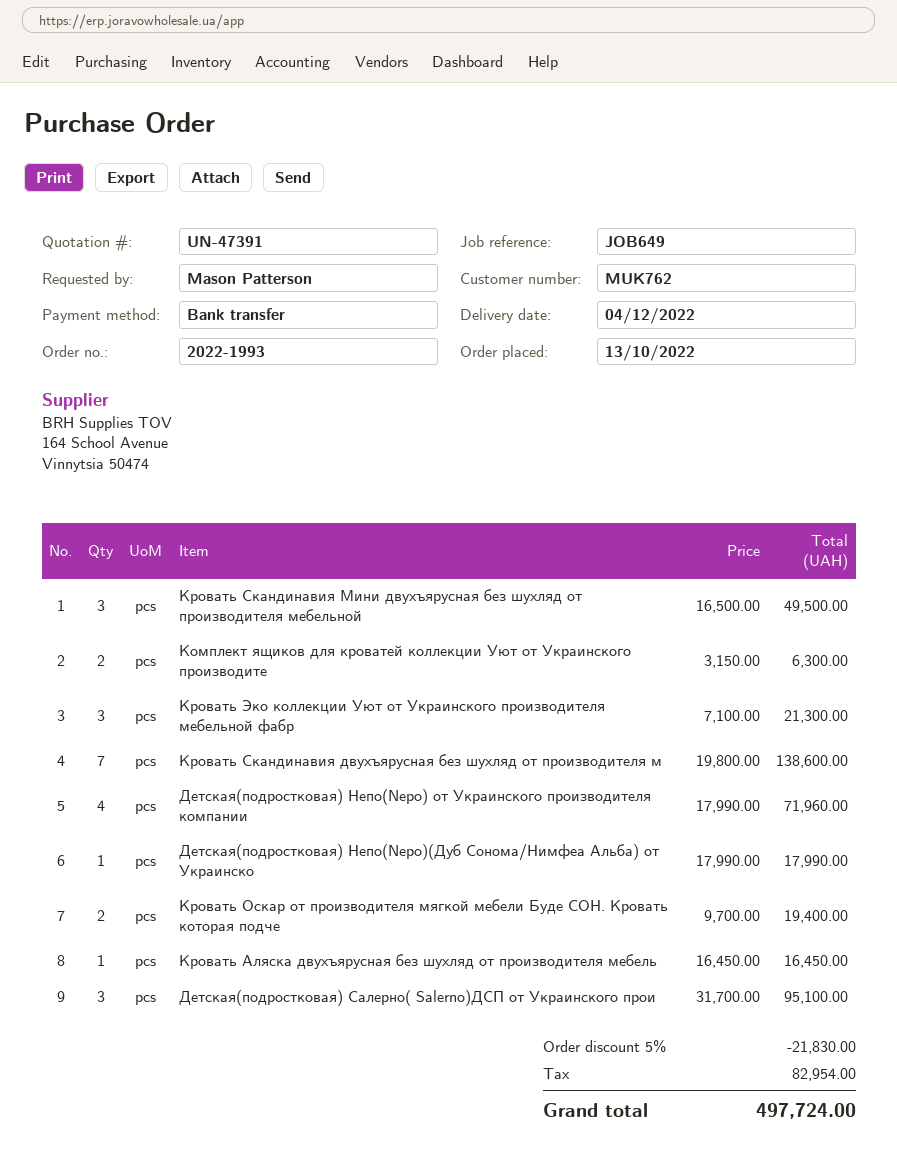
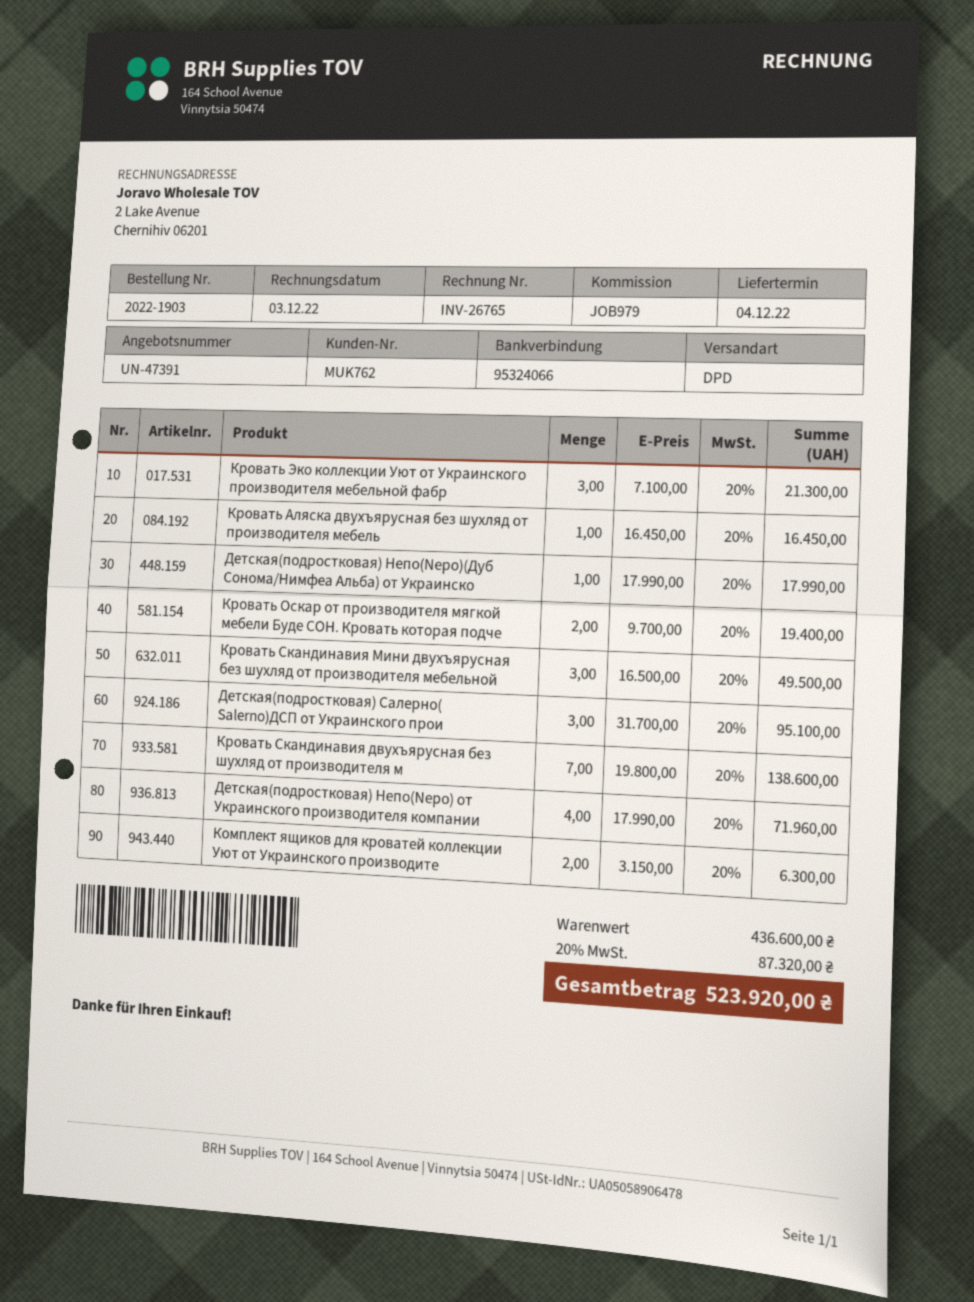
order number: 2022-1993 -> 2022-1903
reference: JOB649 -> JOB979
discount: 5% = 21830.00 -> none
tax: 82954.00 -> 87320.00
total: 497724.00 -> 523920.00

